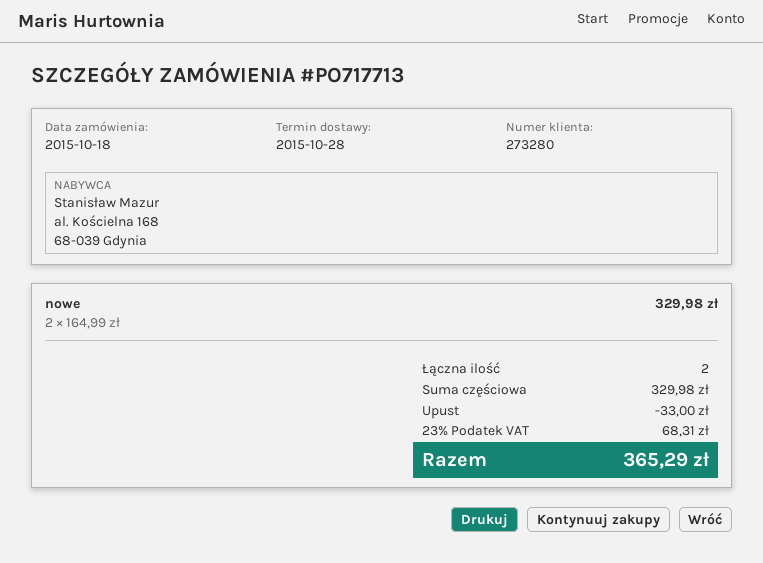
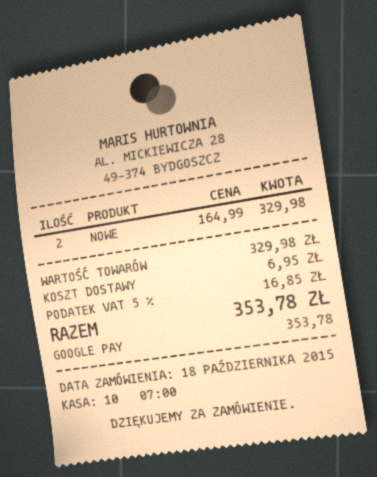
discount: 33.00 -> none
shipping: none -> 6.95
tax: 23% = 68.31 -> 5% = 16.85
total: 365.29 -> 353.78

